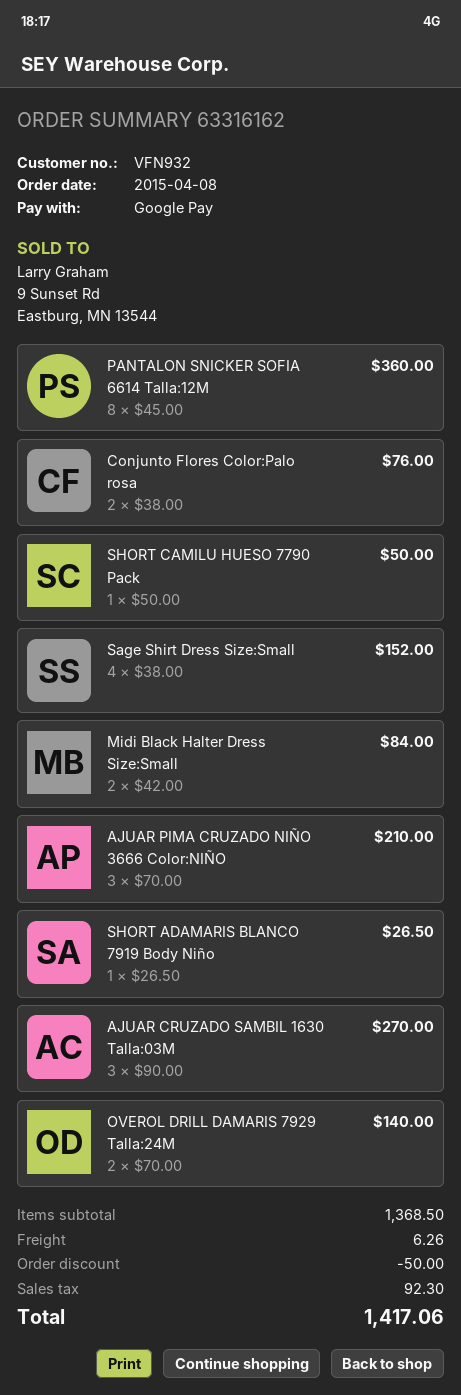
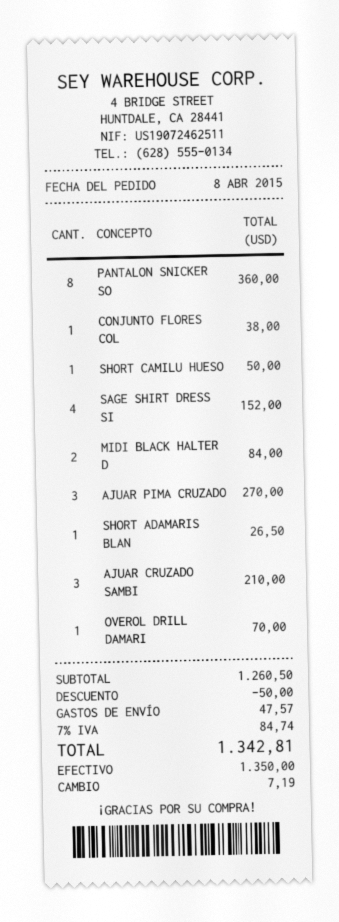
payment method: Google Pay -> cash
Conjunto Flores Color:Palo rosa: 2 for 76.00 -> 1 for 38.00
AJUAR PIMA CRUZADO NIÑO 3666 Color:NIÑO: 3 for 210.00 -> 3 for 270.00
AJUAR CRUZADO SAMBIL 1630 Talla:03M: 3 for 270.00 -> 3 for 210.00
OVEROL DRILL DAMARIS 7929 Talla:24M: 2 for 140.00 -> 1 for 70.00
subtotal: 1368.50 -> 1260.50
shipping: 6.26 -> 47.57
tax: 92.30 -> 84.74
total: 1417.06 -> 1342.81

